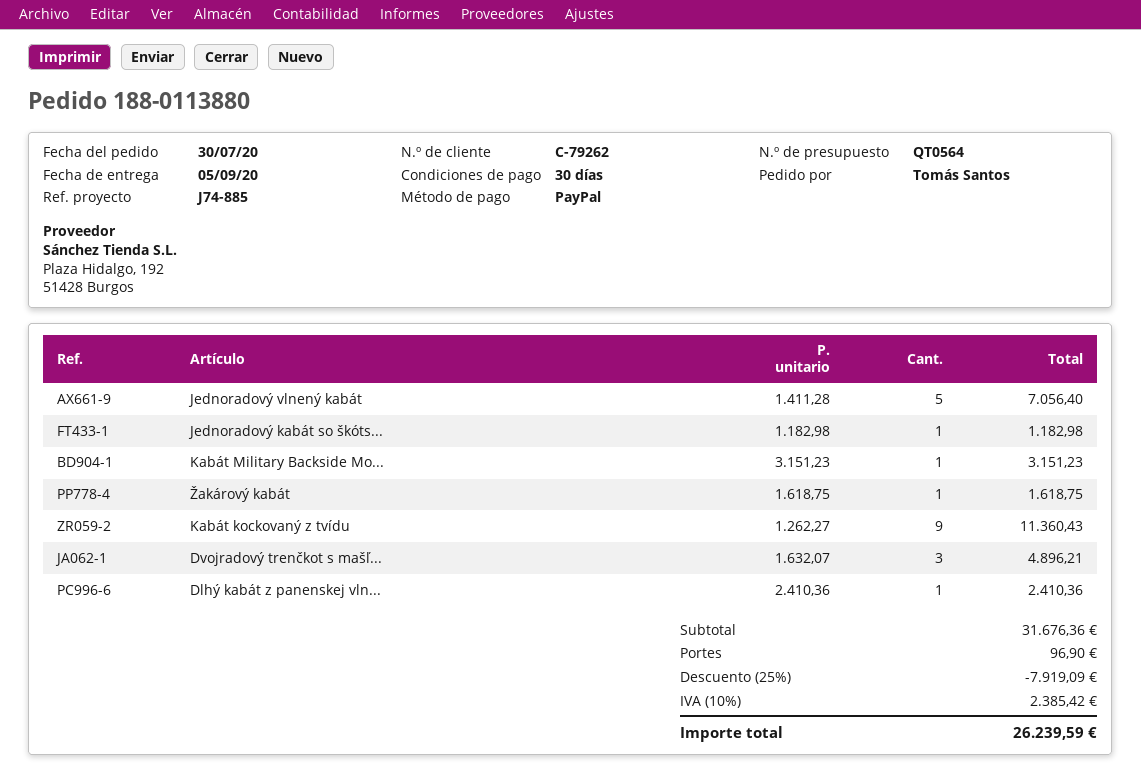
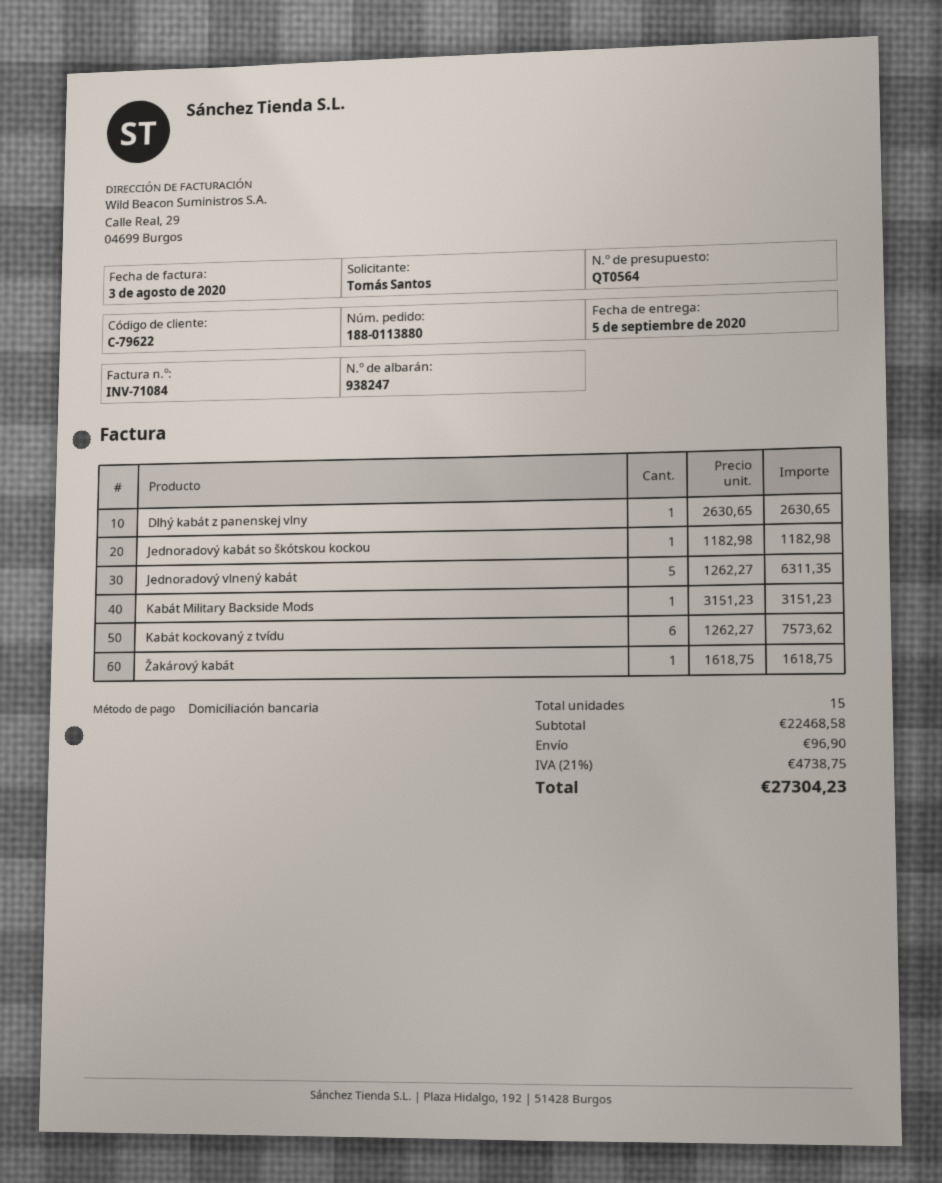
customer number: C-79262 -> C-79622
payment method: PayPal -> direct debit
Jednoradový vlnený kabát: 5 x 1411.28 = 7056.40 -> 5 x 1262.27 = 6311.35
Kabát kockovaný z tvídu: 9 x 1262.27 = 11360.43 -> 6 x 1262.27 = 7573.62
Dvojradový trenčkot s mašľ...: 3 x 1632.07 = 4896.21 -> none
Dlhý kabát z panenskej vln...: 1 x 2410.36 = 2410.36 -> 1 x 2630.65 = 2630.65
subtotal: 31676.36 -> 22468.58
discount: 25% = 7919.09 -> none
tax: 10% = 2385.42 -> 21% = 4738.75
total: 26239.59 -> 27304.23

